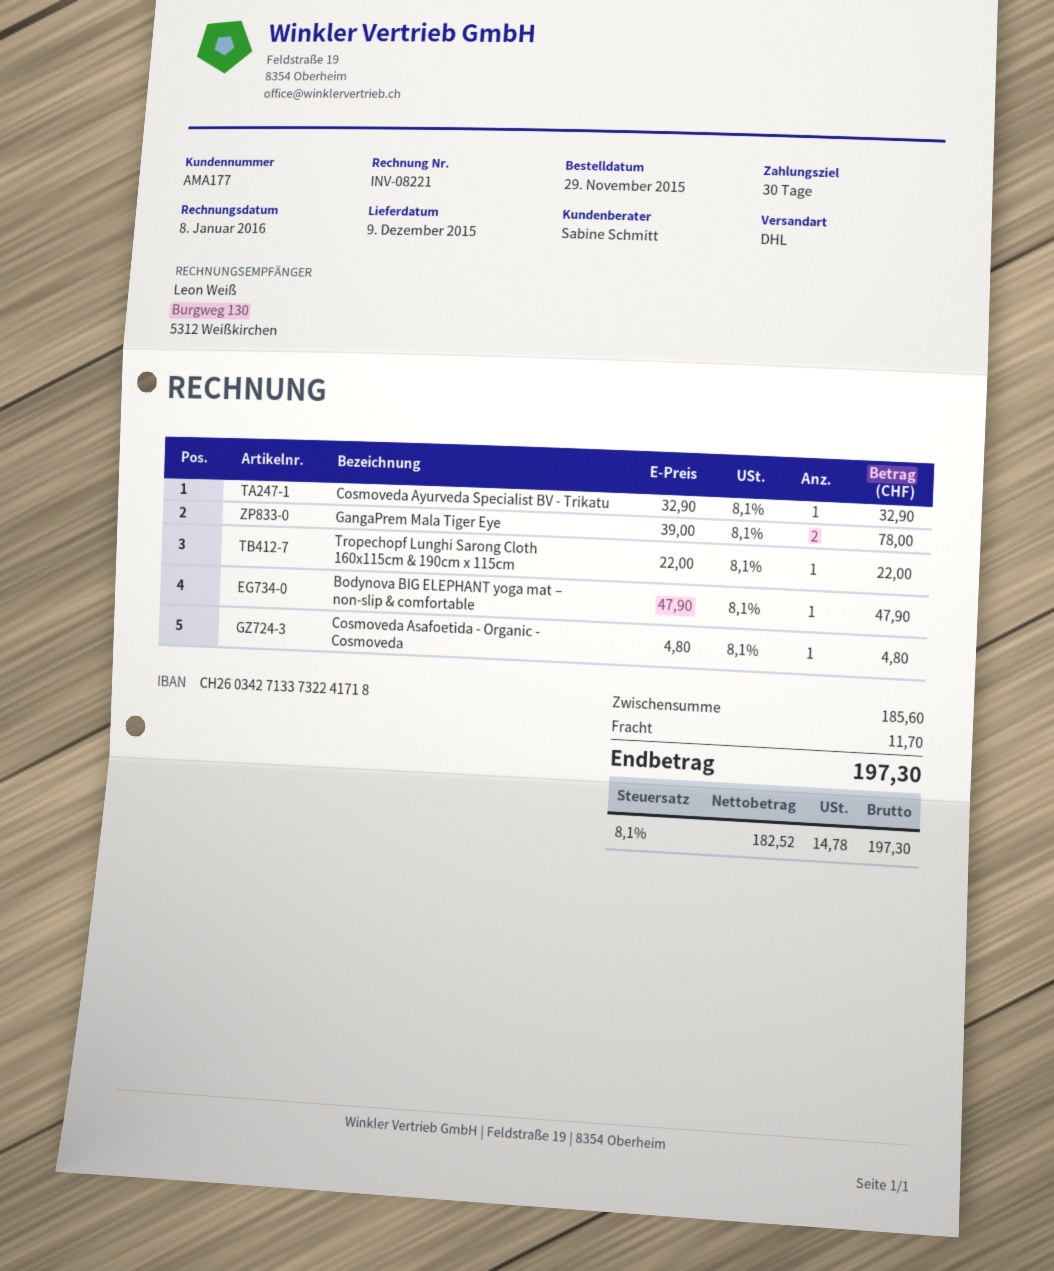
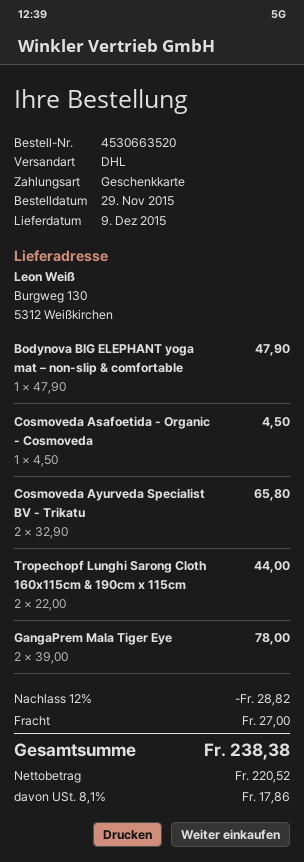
Cosmoveda Ayurveda Specialist BV - Trikatu: 1 x 32.90 = 32.90 -> 2 x 32.90 = 65.80
Tropechopf Lunghi Sarong Cloth 160x115cm & 190cm x 115cm: 1 x 22.00 = 22.00 -> 2 x 22.00 = 44.00
Cosmoveda Asafoetida - Organic - Cosmoveda: 1 x 4.80 = 4.80 -> 1 x 4.50 = 4.50
discount: none -> 12% = 28.82
shipping: 11.70 -> 27.00
net: 182.52 -> 220.52
tax: 8.1% = 14.78 -> 8.1% = 17.86
total: 197.30 -> 238.38

